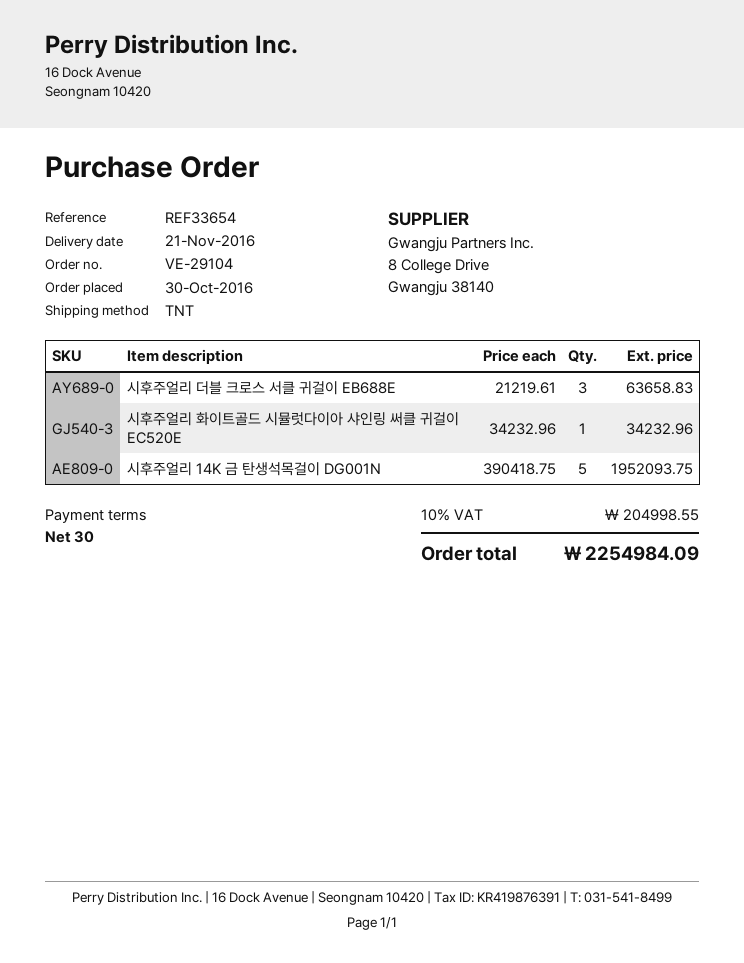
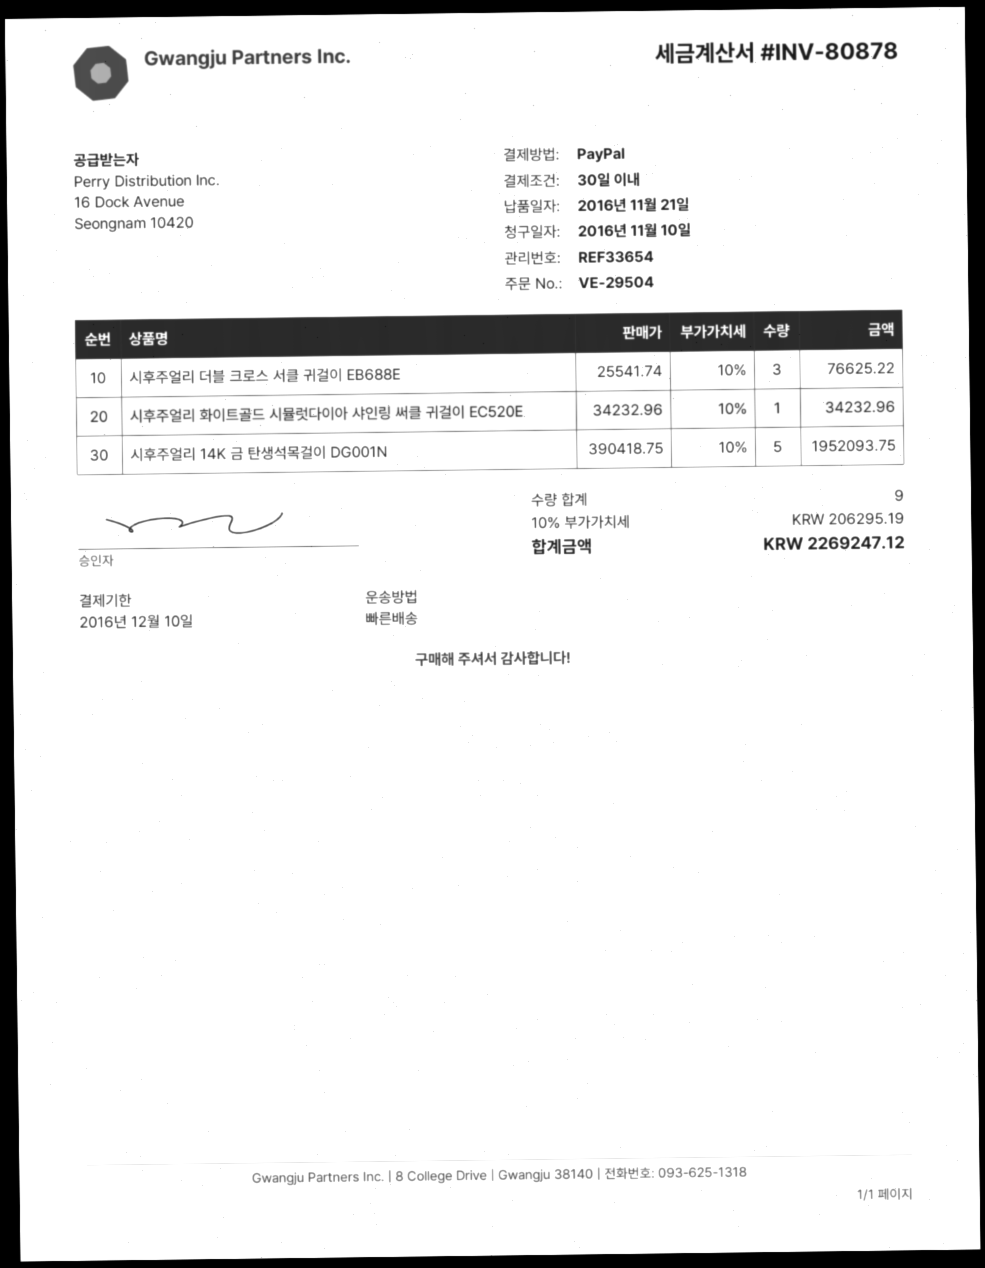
order number: VE-29104 -> VE-29504
shipping method: TNT -> express
시후주얼리 더블 크로스 서클 귀걸이 EB688E: 3 x 21219.61 = 63658.83 -> 3 x 25541.74 = 76625.22
tax: 10% = 204998.55 -> 10% = 206295.19
total: 2254984.09 -> 2269247.12

